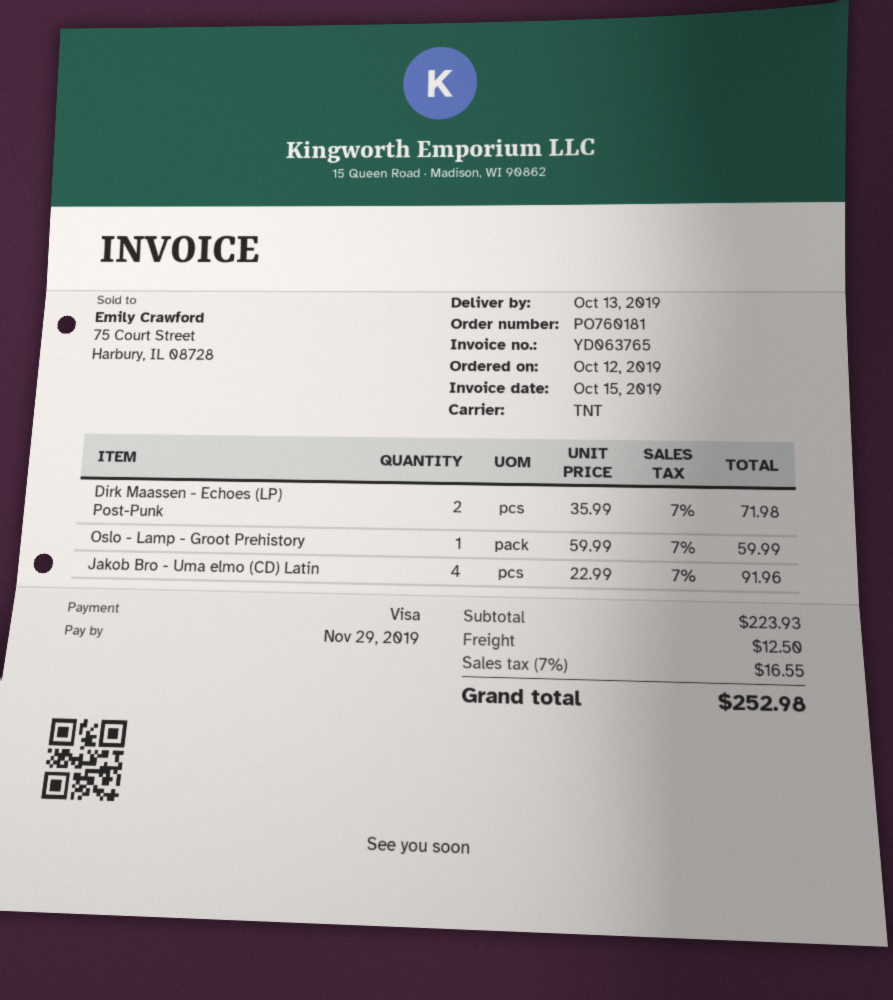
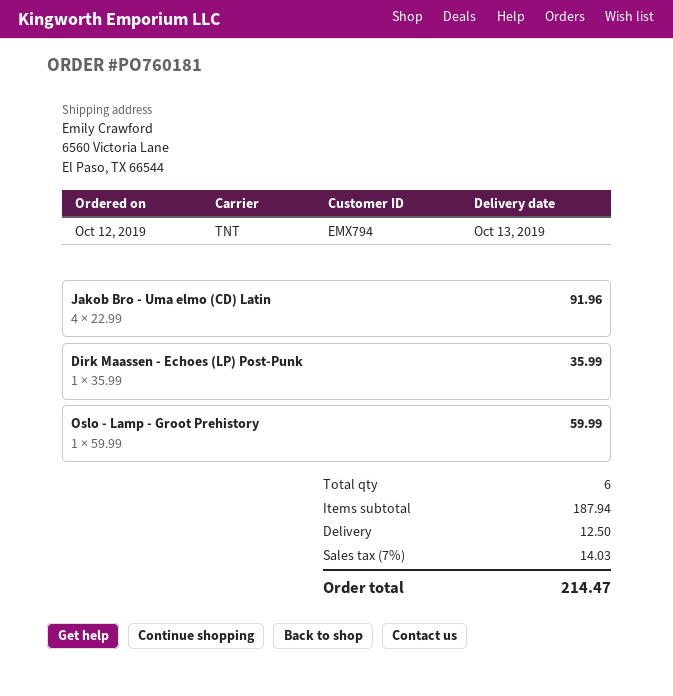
Dirk Maassen - Echoes (LP) Post-Punk: 2 x 35.99 = 71.98 -> 1 x 35.99 = 35.99
subtotal: 223.93 -> 187.94
tax: 7% = 16.55 -> 7% = 14.03
total: 252.98 -> 214.47

